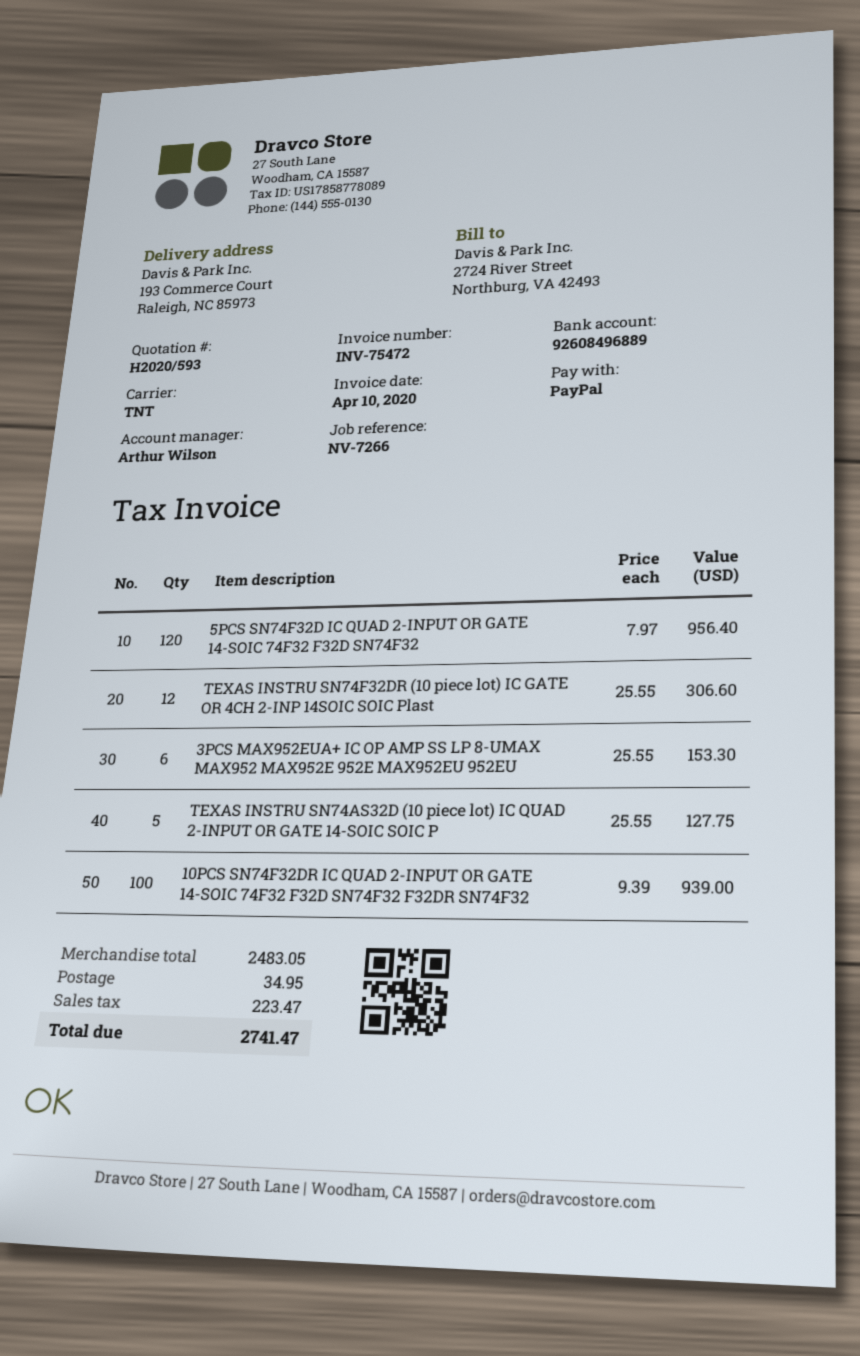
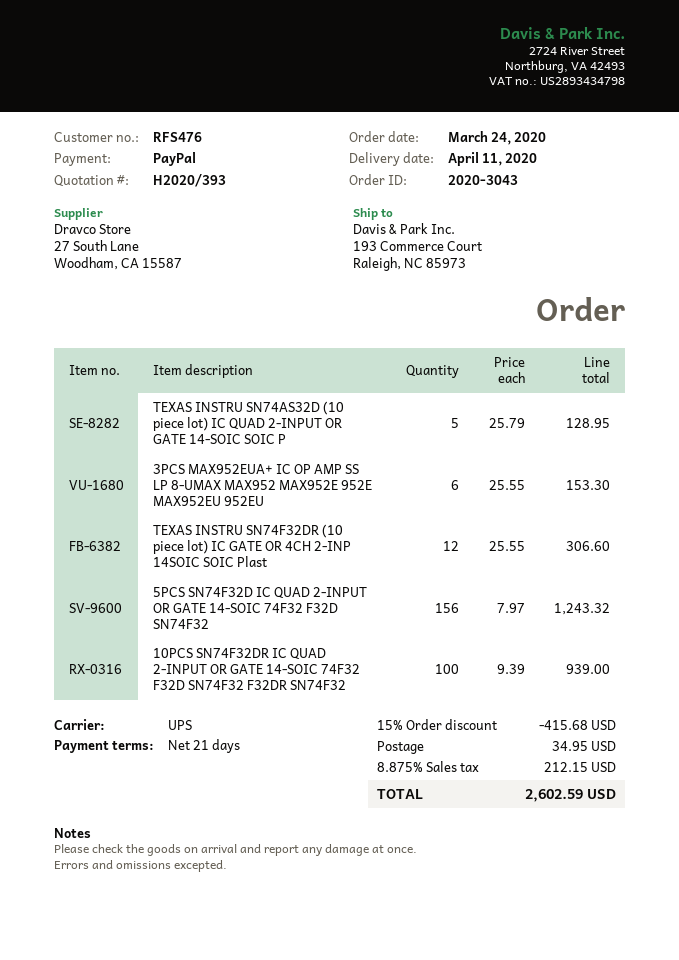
quote number: H2020/593 -> H2020/393
shipping method: TNT -> UPS
5PCS SN74F32D IC QUAD 2-INPUT OR GATE 14-SOIC 74F32 F32D SN74F32: 120 x 7.97 = 956.40 -> 156 x 7.97 = 1243.32
TEXAS INSTRU SN74AS32D (10 piece lot) IC QUAD 2-INPUT OR GATE 14-SOIC SOIC P: 5 x 25.55 = 127.75 -> 5 x 25.79 = 128.95
discount: none -> 15% = 415.68
tax: 223.47 -> 212.15
total: 2741.47 -> 2602.59

